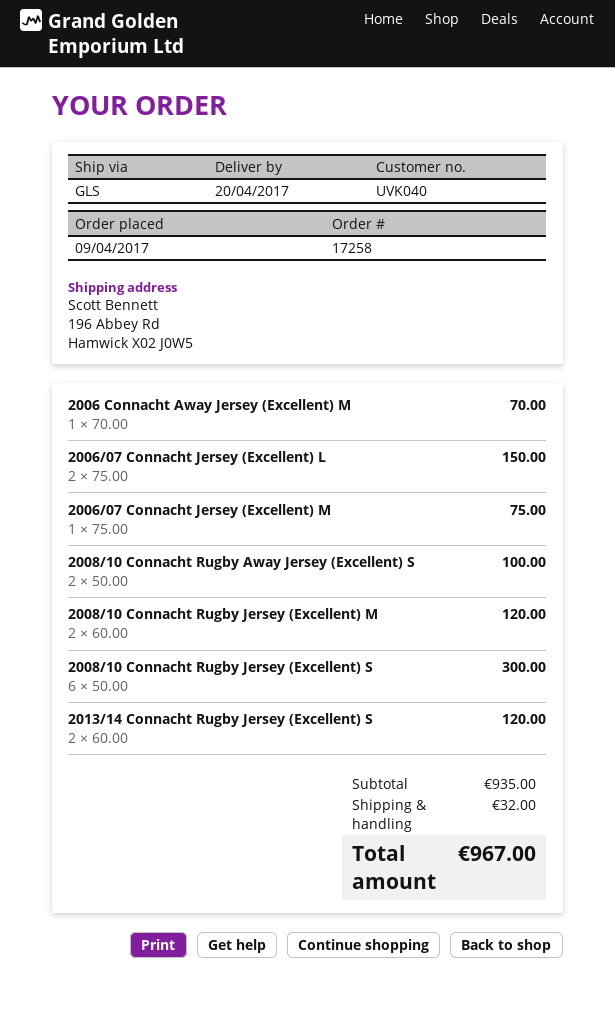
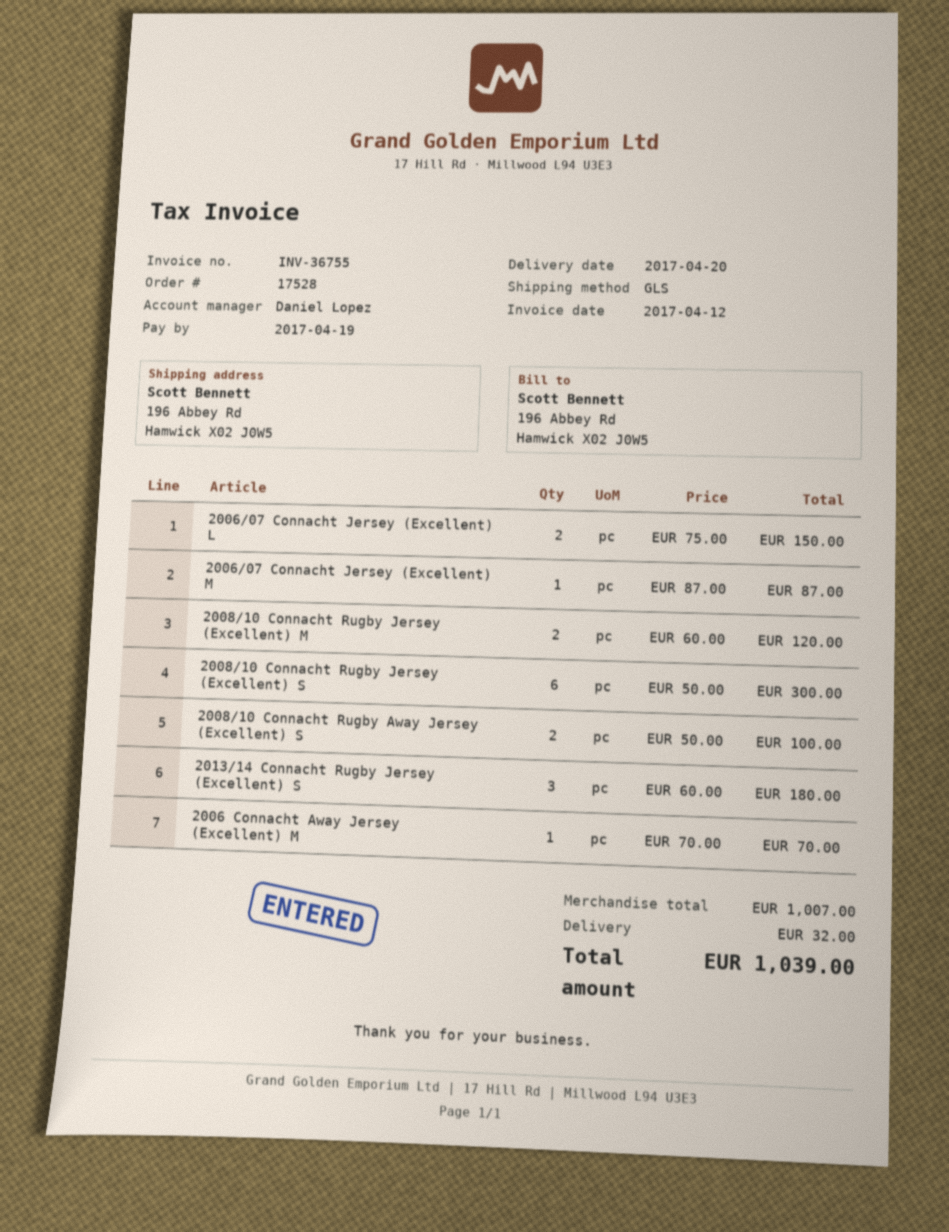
order number: 17258 -> 17528
2006/07 Connacht Jersey (Excellent) M: 1 x 75.00 = 75.00 -> 1 x 87.00 = 87.00
2013/14 Connacht Rugby Jersey (Excellent) S: 2 x 60.00 = 120.00 -> 3 x 60.00 = 180.00
subtotal: 935.00 -> 1007.00
total: 967.00 -> 1039.00

